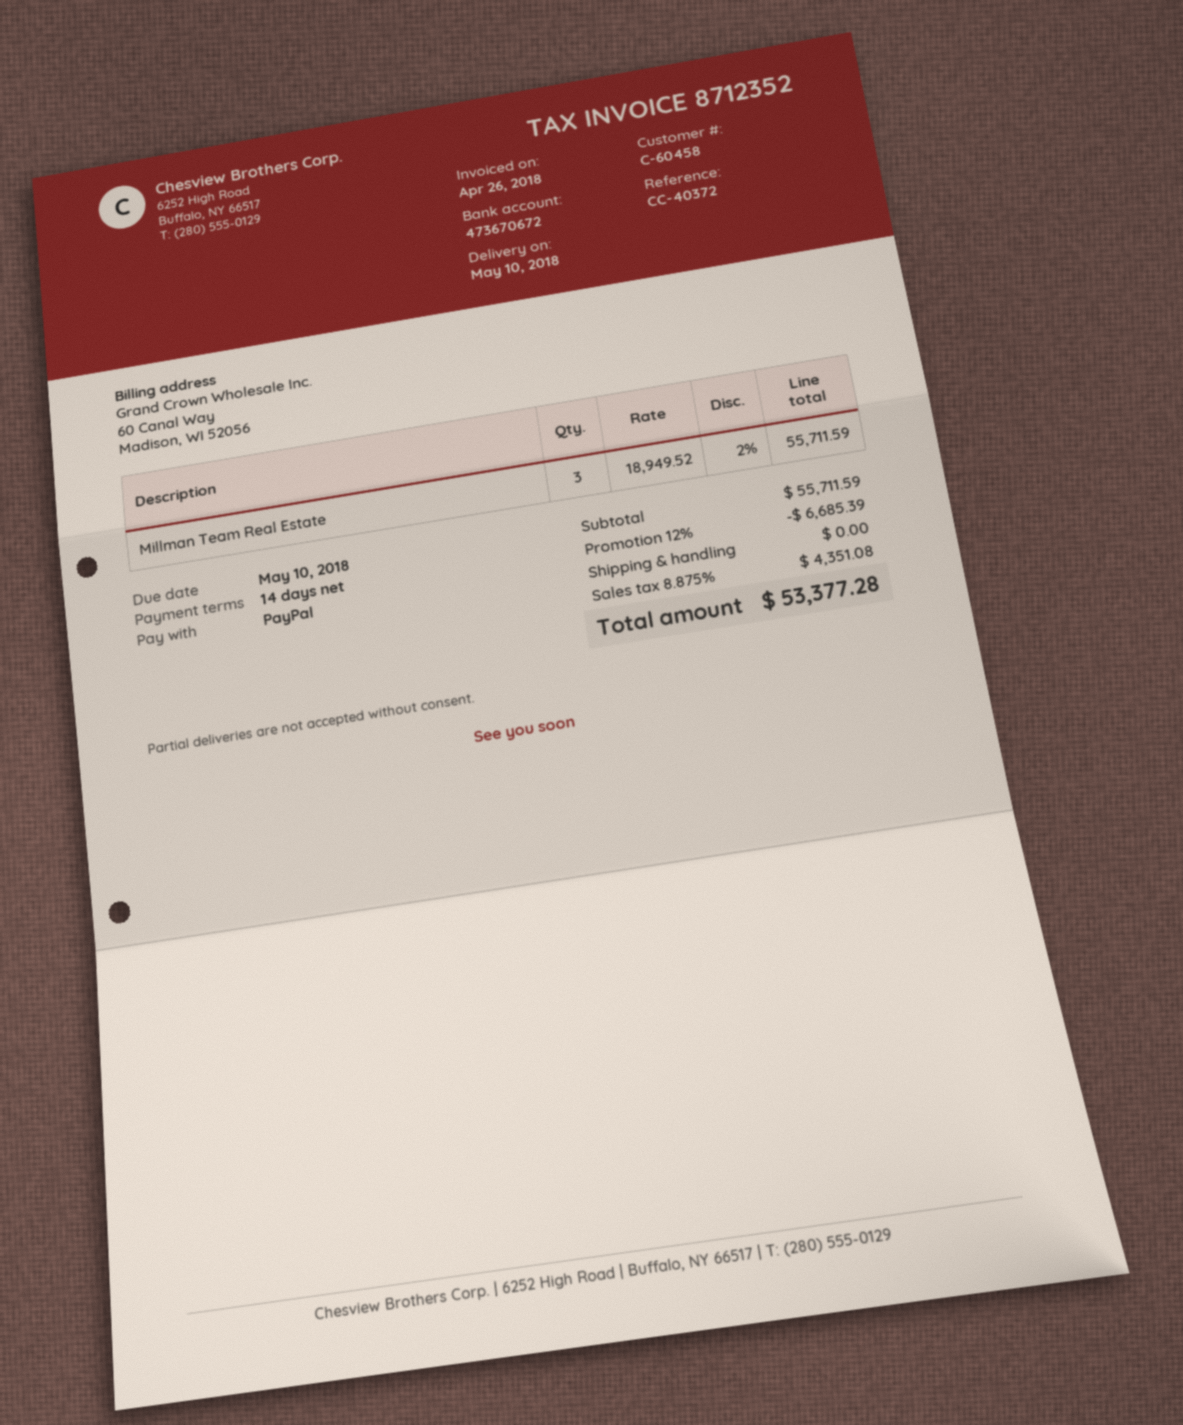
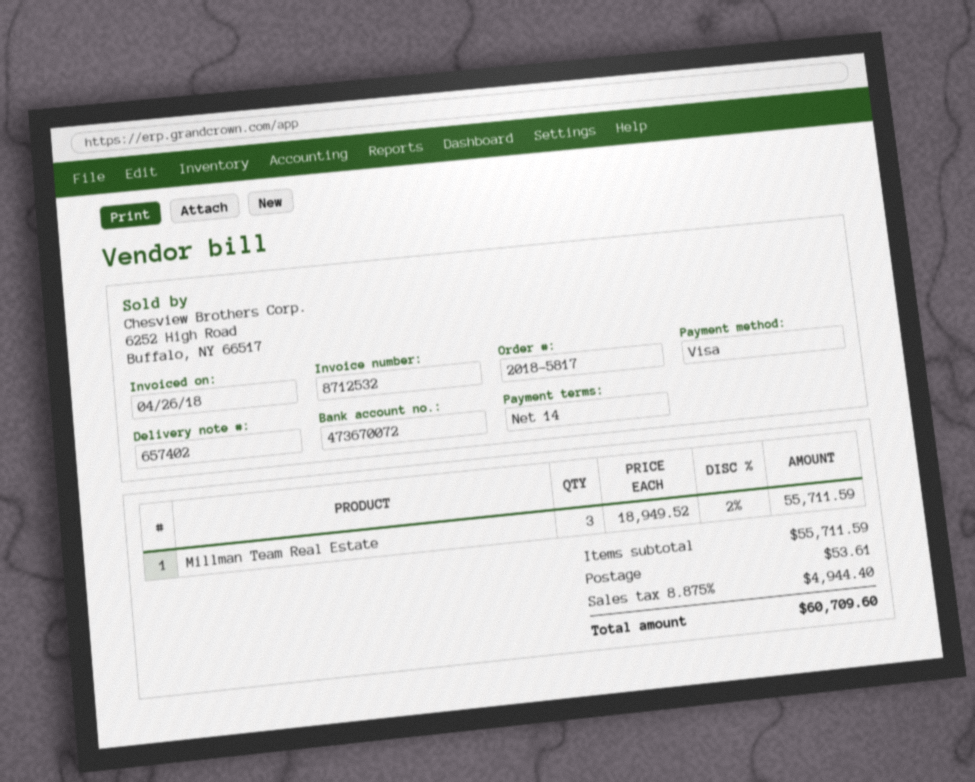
invoice number: 8712352 -> 8712532
payment method: PayPal -> Visa
bank account: 473670672 -> 473670072
discount: 12% = 6685.39 -> none
shipping: 0.00 -> 53.61
tax: 8.875% = 4351.08 -> 8.875% = 4944.40
total: 53377.28 -> 60709.60

